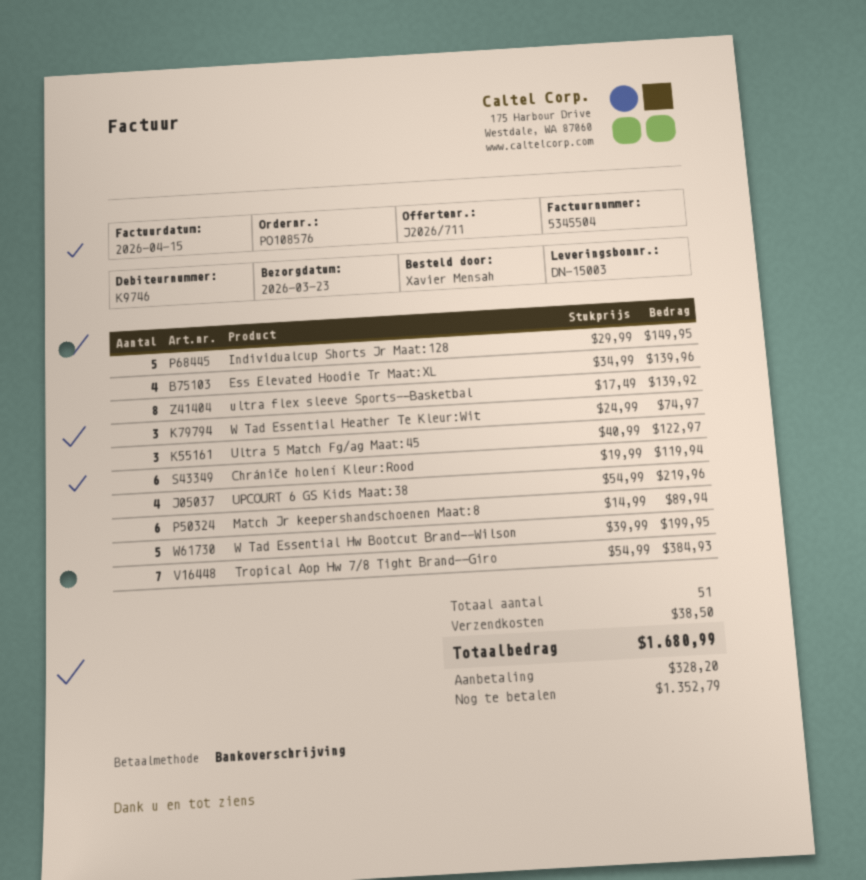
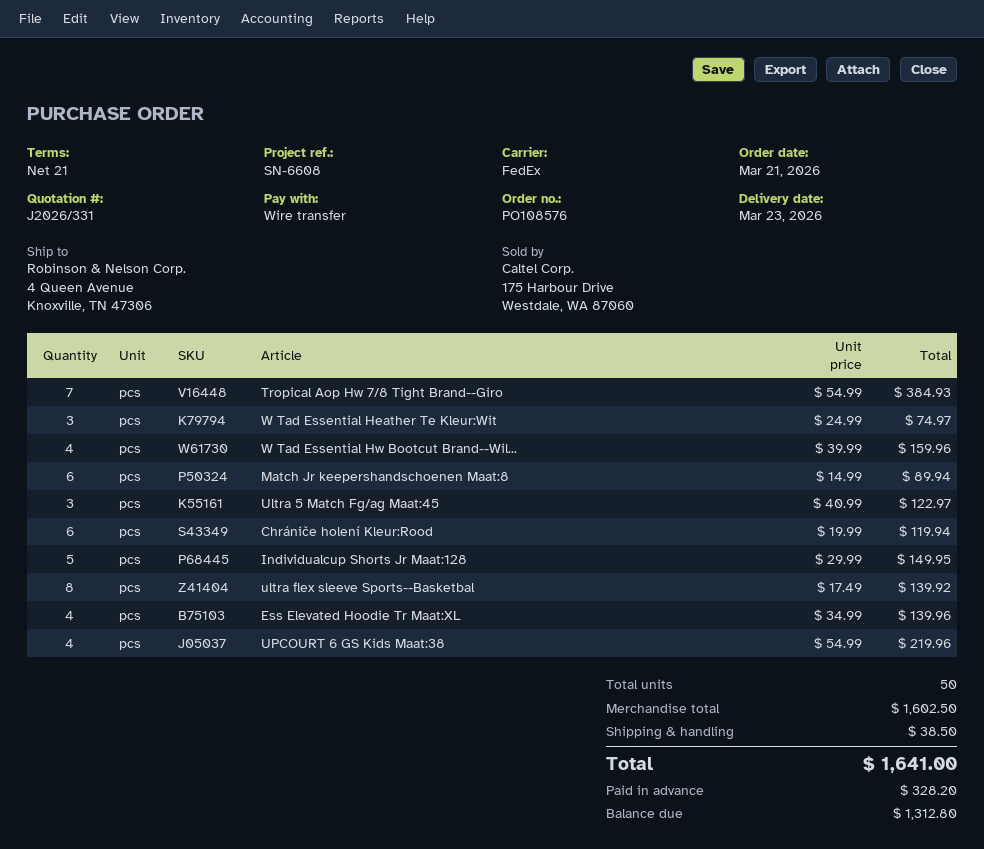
quote number: J2026/711 -> J2026/331
W Tad Essential Hw Bootcut Brand--Wilson: 5 x 39.99 = 199.95 -> 4 x 39.99 = 159.96
total quantity: 51 -> 50
total: 1680.99 -> 1641.00
balance: 1352.79 -> 1312.80

